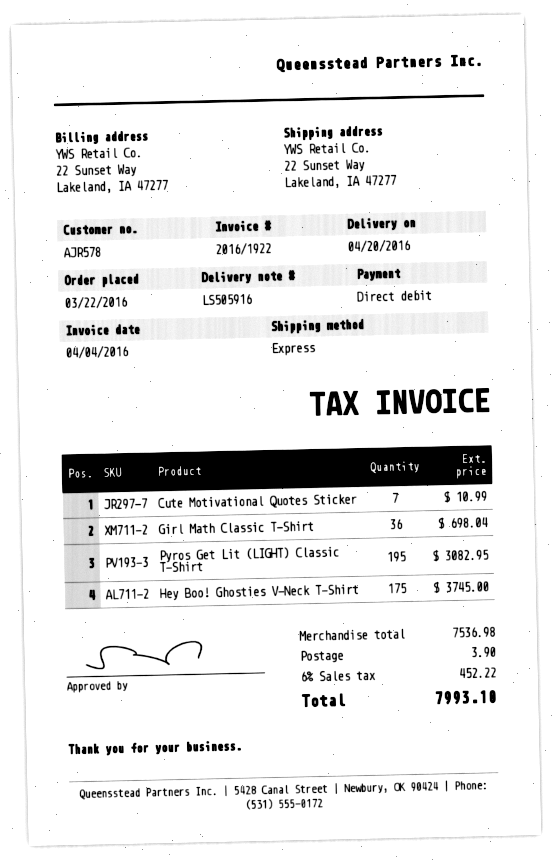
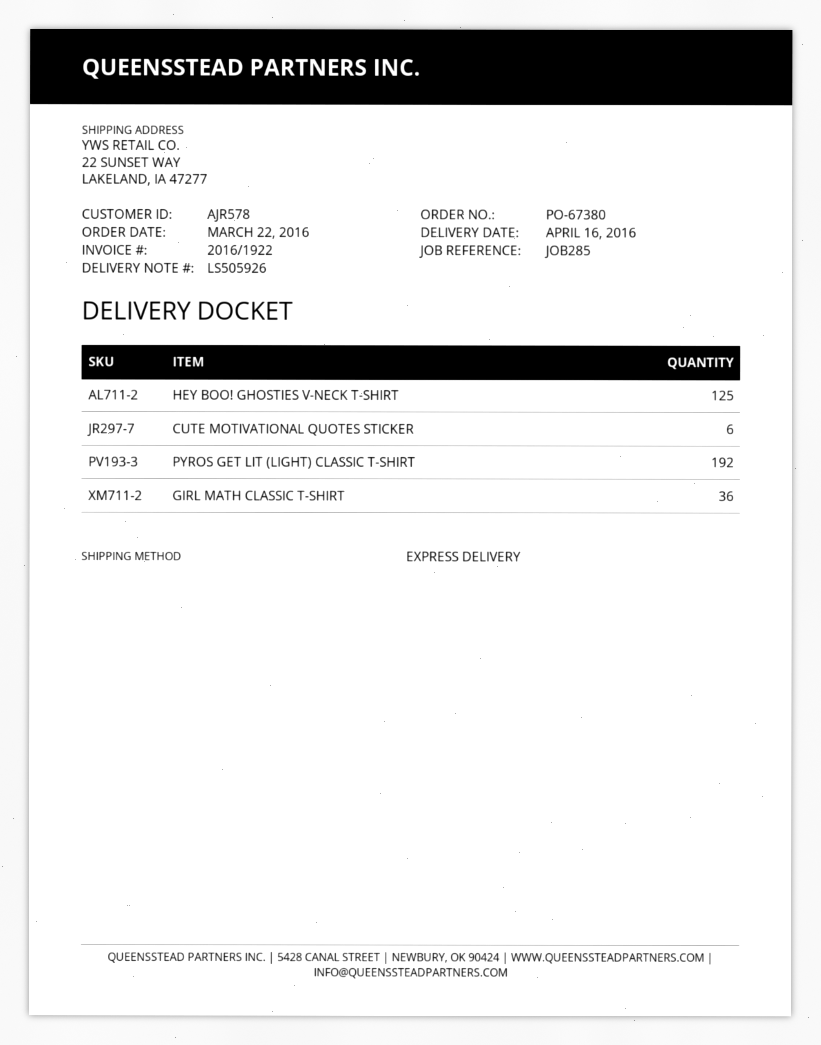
delivery note number: LS505916 -> LS505926
delivery date: 2016-04-20 -> 2016-04-16
Cute Motivational Quotes Sticker: 7 -> 6
Pyros Get Lit (LIGHT) Classic T-Shirt: 195 -> 192
Hey Boo! Ghosties V-Neck T-Shirt: 175 -> 125

